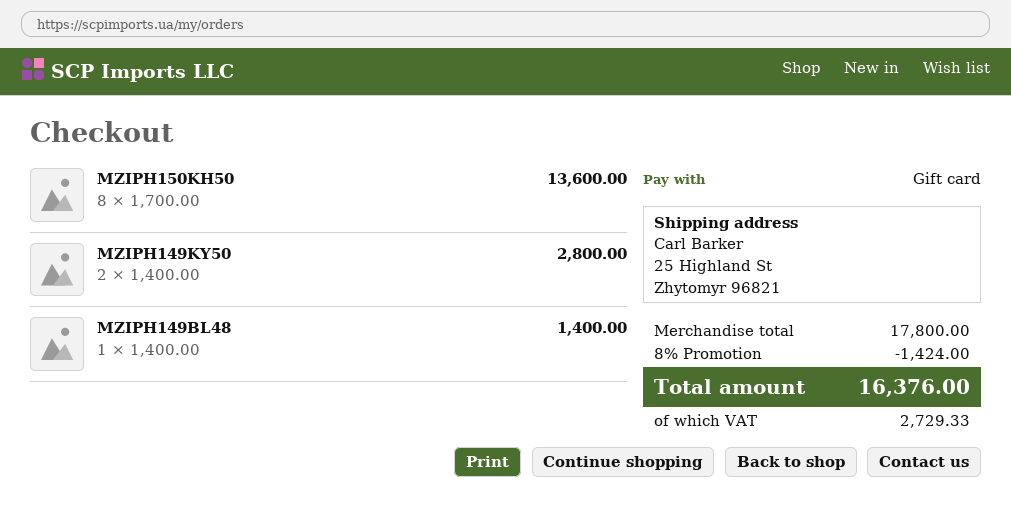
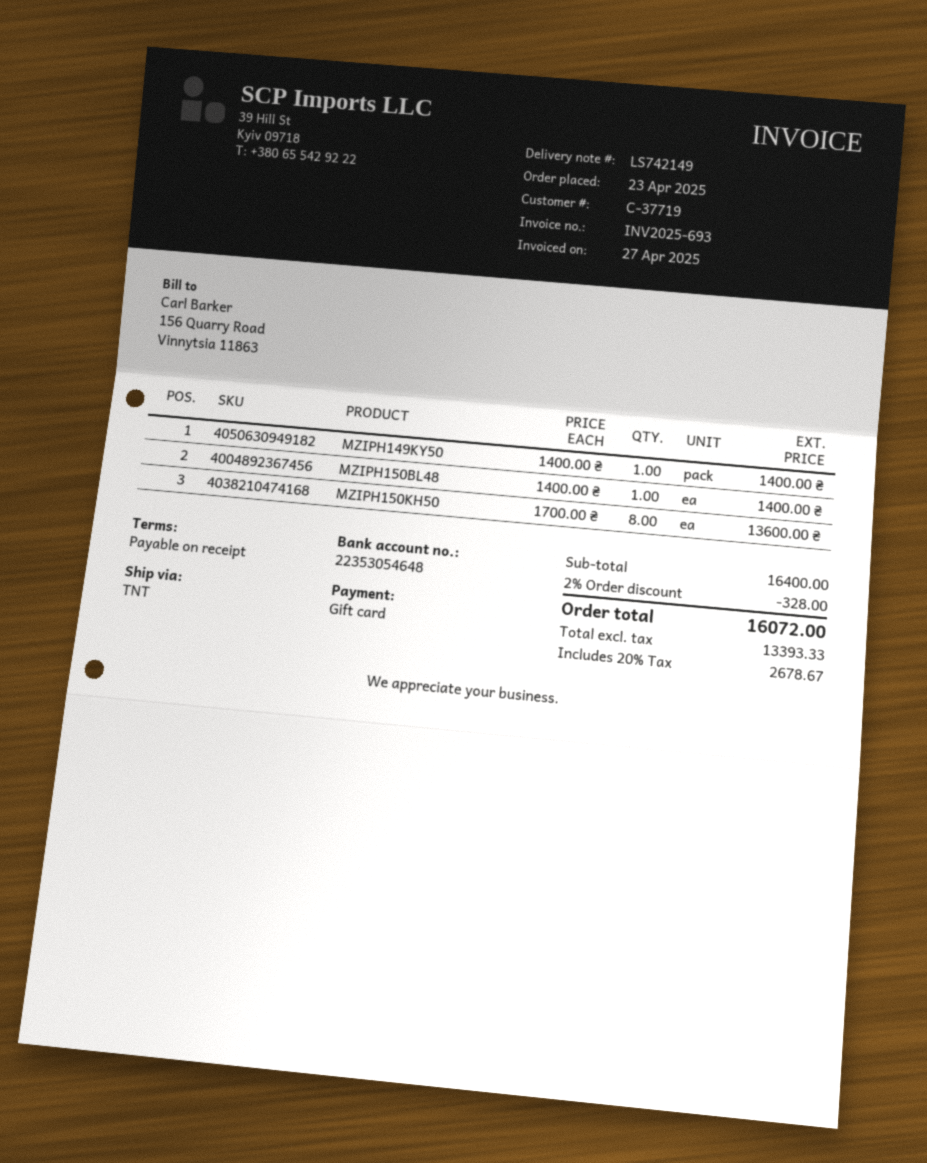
MZIPH149KY50: 2 x 1400.00 = 2800.00 -> 1 x 1400.00 = 1400.00
MZIPH149BL48: 1 x 1400.00 = 1400.00 -> none
MZIPH150BL48: none -> 1 x 1400.00 = 1400.00
subtotal: 17800.00 -> 16400.00
discount: 8% = 1424.00 -> 2% = 328.00
tax: 2729.33 -> 2678.67
total: 16376.00 -> 16072.00

